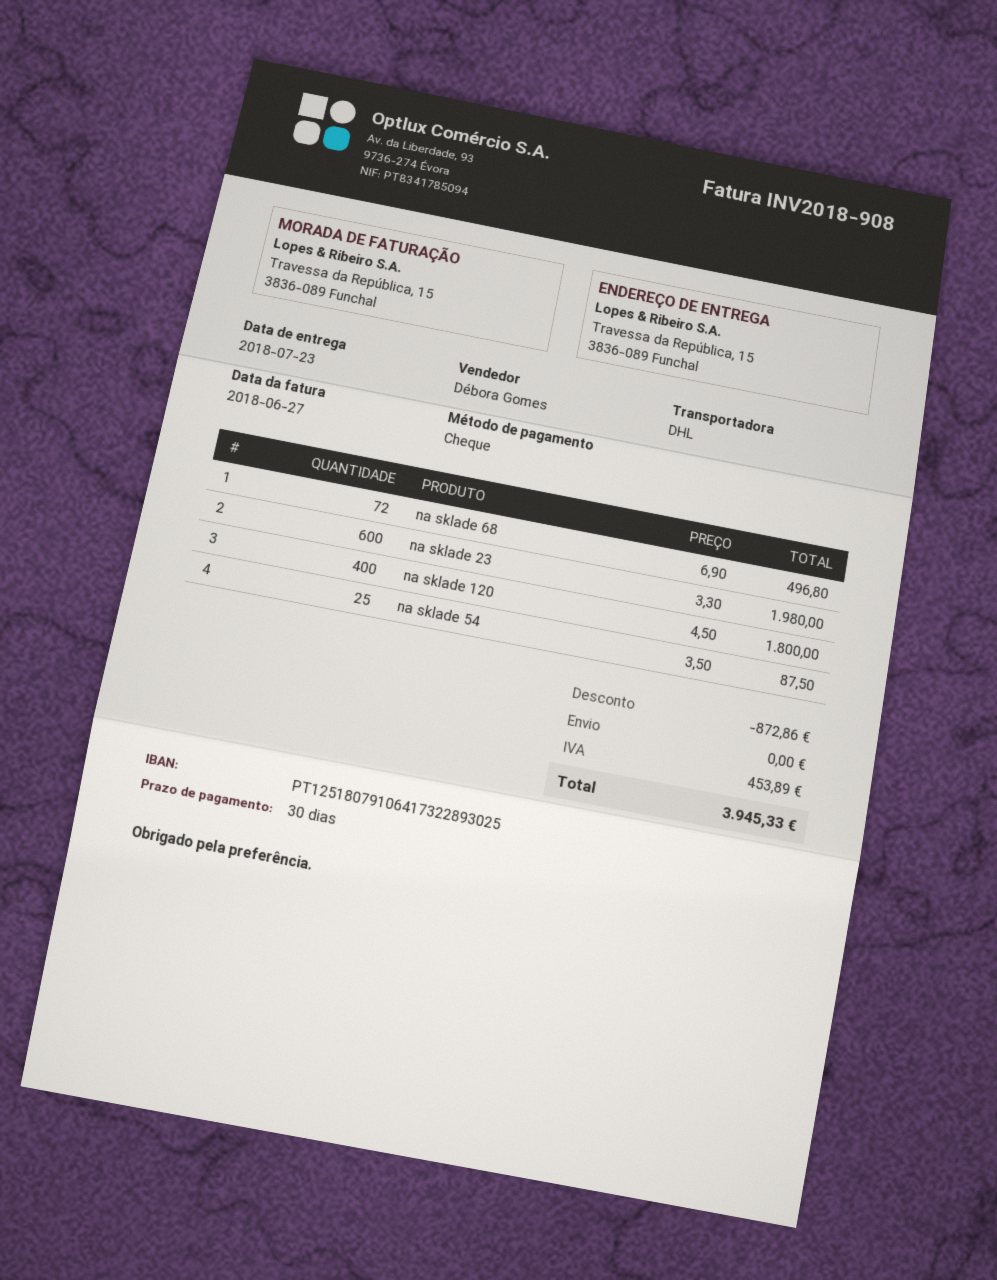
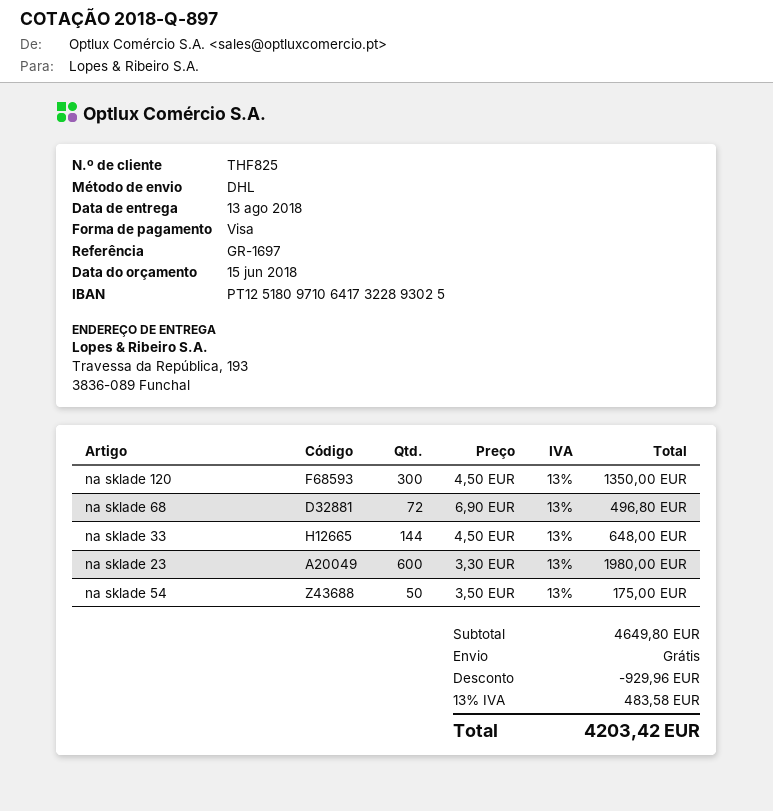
delivery date: 2018-07-23 -> 2018-08-13
payment method: cheque -> Visa
bank account: PT12518079106417322893025 -> PT12518097106417322893025
ship to: Travessa da República, 15, 3836-089 Funchal -> Travessa da República, 193, 3836-089 Funchal
na sklade 120: 400 x 4.50 = 1800.00 -> 300 x 4.50 = 1350.00
na sklade 54: 25 x 3.50 = 87.50 -> 50 x 3.50 = 175.00
na sklade 33: none -> 144 x 4.50 = 648.00
discount: 872.86 -> 929.96
tax: 453.89 -> 483.58
total: 3945.33 -> 4203.42

